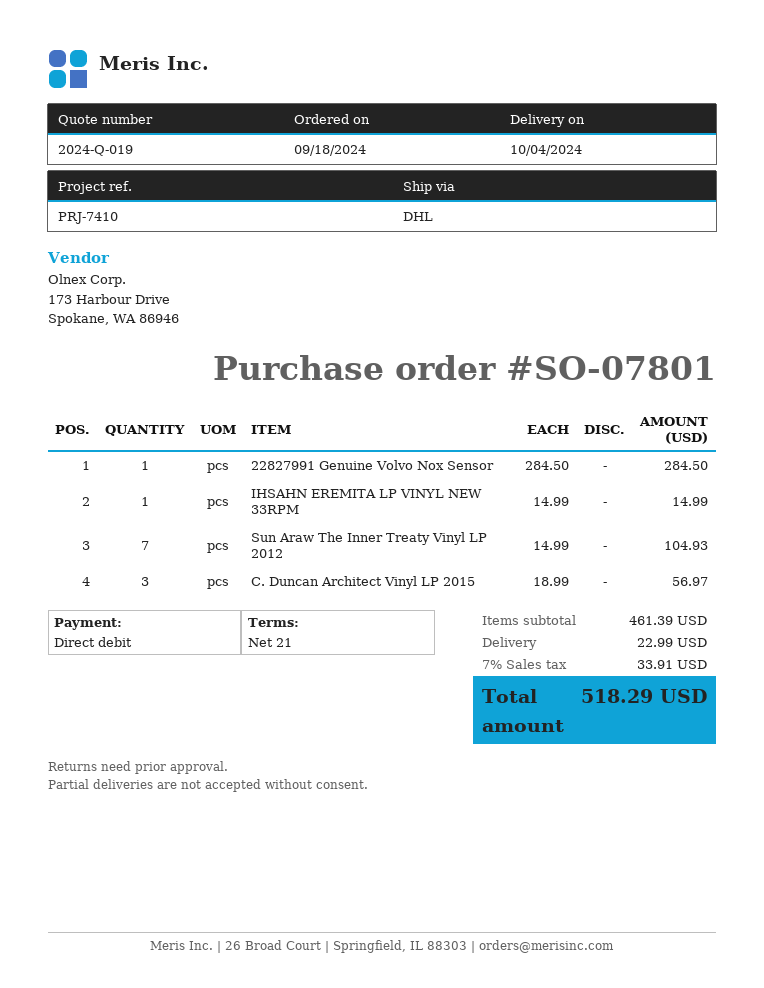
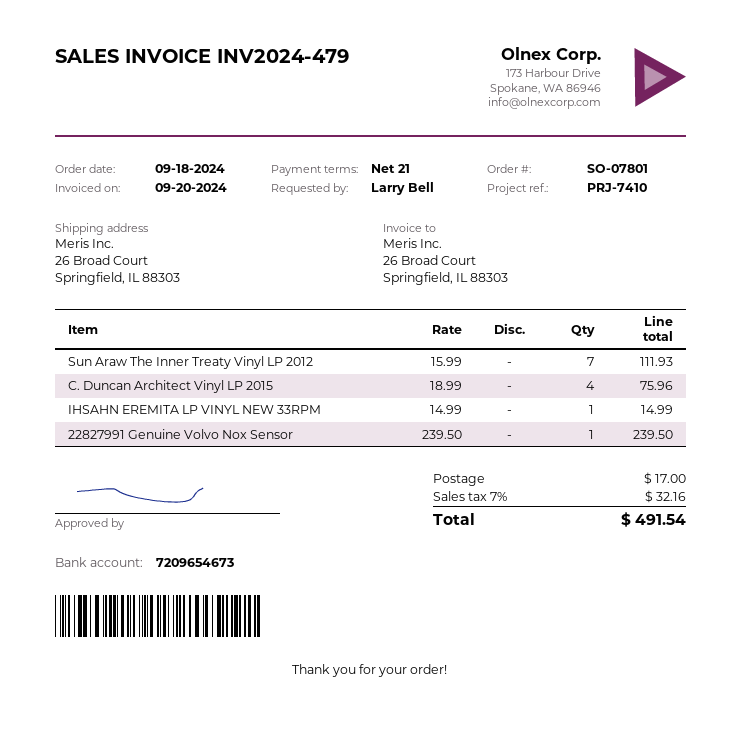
22827991 Genuine Volvo Nox Sensor: 1 x 284.50 = 284.50 -> 1 x 239.50 = 239.50
Sun Araw The Inner Treaty Vinyl LP 2012: 7 x 14.99 = 104.93 -> 7 x 15.99 = 111.93
C. Duncan Architect Vinyl LP 2015: 3 x 18.99 = 56.97 -> 4 x 18.99 = 75.96
shipping: 22.99 -> 17.00
tax: 7% = 33.91 -> 7% = 32.16
total: 518.29 -> 491.54

